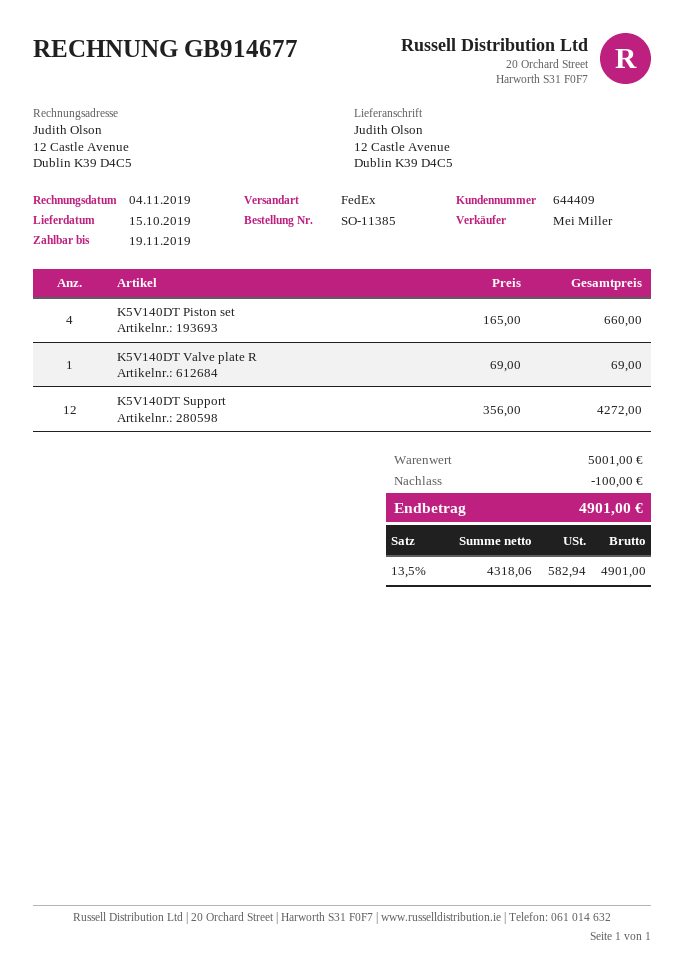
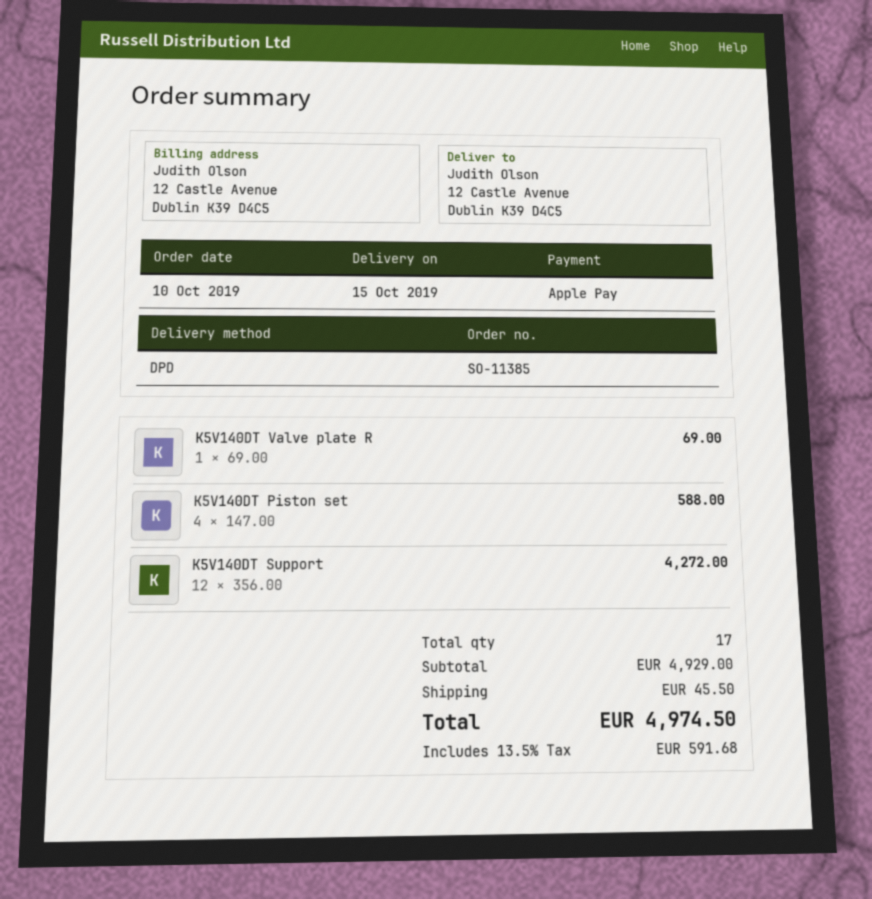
shipping method: FedEx -> DPD
K5V140DT Piston set: 4 x 165.00 = 660.00 -> 4 x 147.00 = 588.00
subtotal: 5001.00 -> 4929.00
discount: 100.00 -> none
shipping: none -> 45.50
tax: 13.5% = 582.94 -> 13.5% = 591.68
total: 4901.00 -> 4974.50

